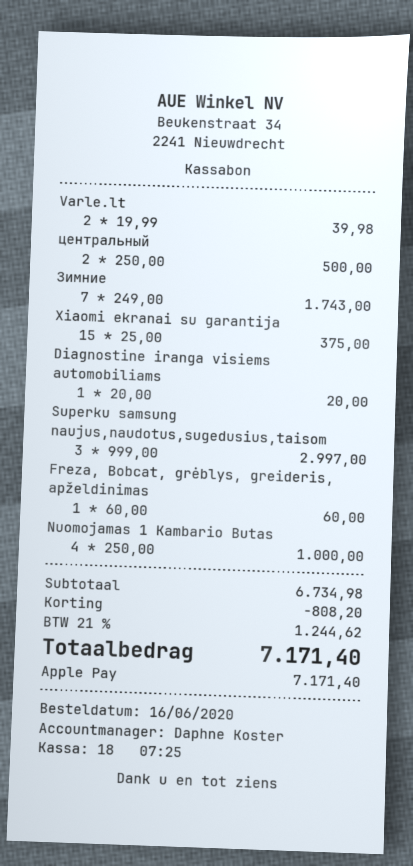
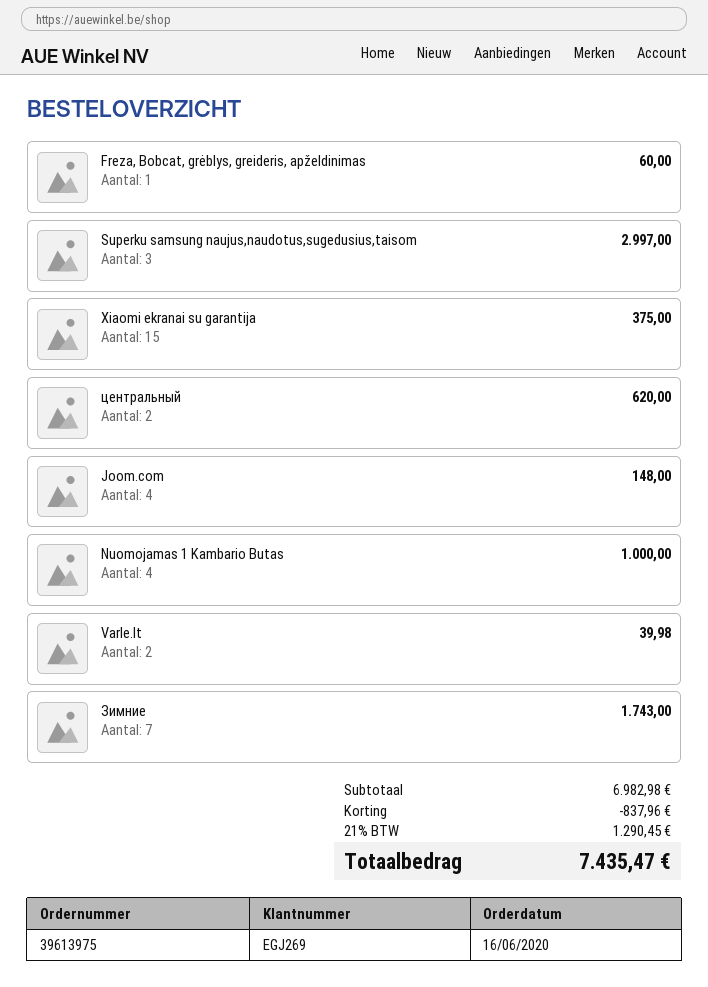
центральный: 2 for 500.00 -> 2 for 620.00
Diagnostine iranga visiems automobiliams: 1 for 20.00 -> none
Joom.com: none -> 4 for 148.00
subtotal: 6734.98 -> 6982.98
discount: 808.20 -> 837.96
tax: 21% = 1244.62 -> 21% = 1290.45
total: 7171.40 -> 7435.47

